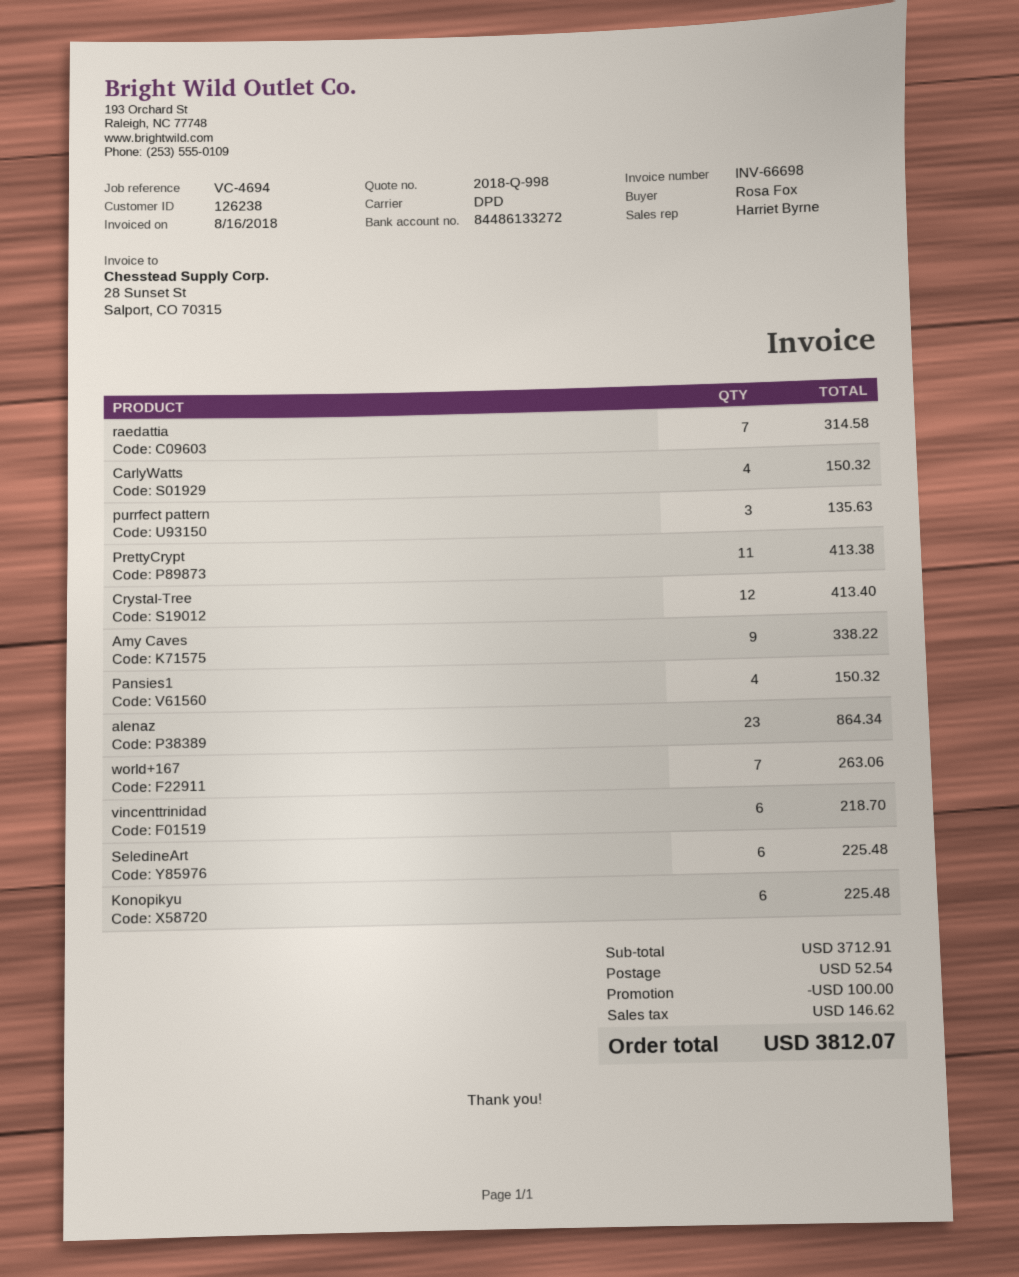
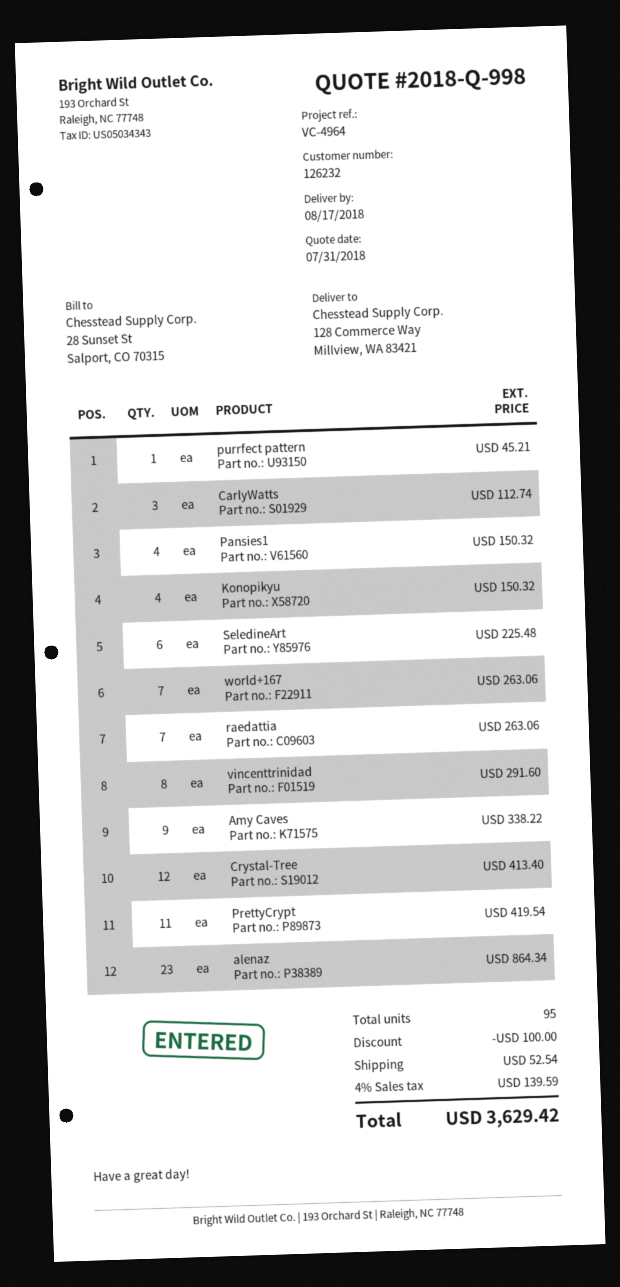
customer number: 126238 -> 126232
reference: VC-4694 -> VC-4964
raedattia: 7 for 314.58 -> 7 for 263.06
CarlyWatts: 4 for 150.32 -> 3 for 112.74
purrfect pattern: 3 for 135.63 -> 1 for 45.21
PrettyCrypt: 11 for 413.38 -> 11 for 419.54
vincenttrinidad: 6 for 218.70 -> 8 for 291.60
Konopikyu: 6 for 225.48 -> 4 for 150.32
tax: 146.62 -> 139.59
total: 3812.07 -> 3629.42

